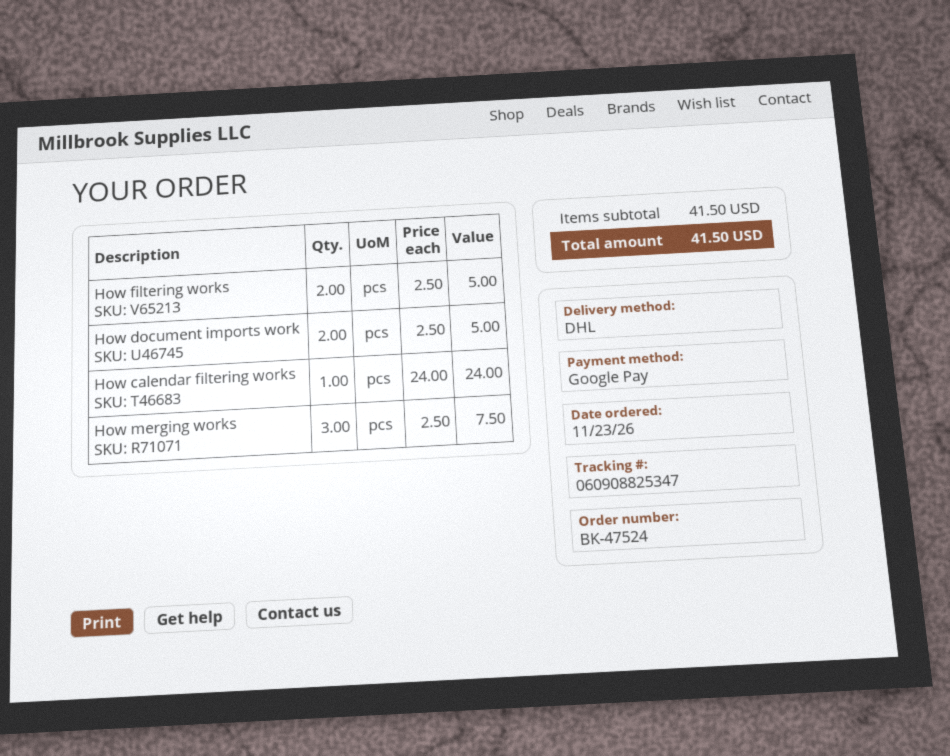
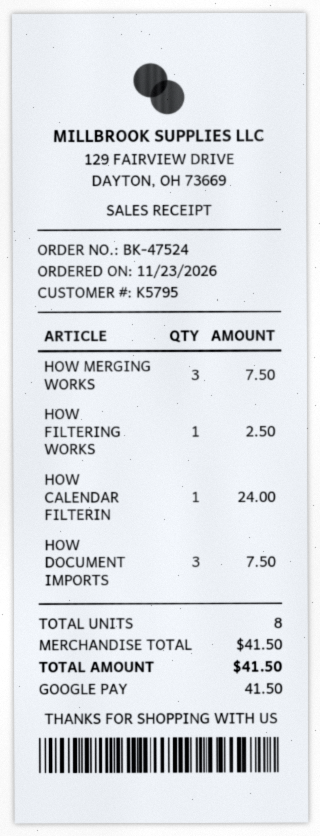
How filtering works: 2 for 5.00 -> 1 for 2.50
How document imports work: 2 for 5.00 -> 3 for 7.50

